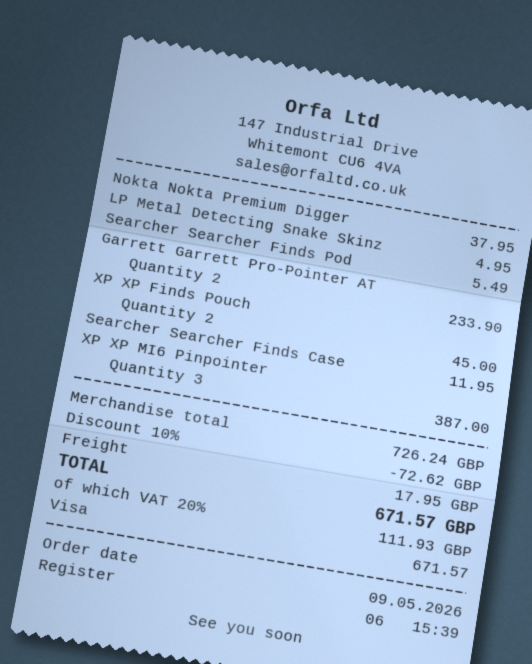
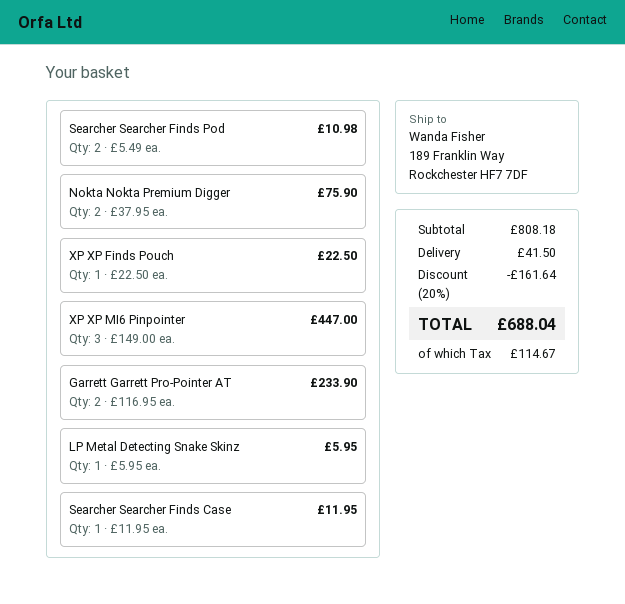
Nokta Nokta Premium Digger: 1 for 37.95 -> 2 for 75.90
LP Metal Detecting Snake Skinz: 1 for 4.95 -> 1 for 5.95
Searcher Searcher Finds Pod: 1 for 5.49 -> 2 for 10.98
XP XP Finds Pouch: 2 for 45.00 -> 1 for 22.50
XP XP MI6 Pinpointer: 3 for 387.00 -> 3 for 447.00
subtotal: 726.24 -> 808.18
discount: 10% = 72.62 -> 20% = 161.64
shipping: 17.95 -> 41.50
tax: 111.93 -> 114.67
total: 671.57 -> 688.04

